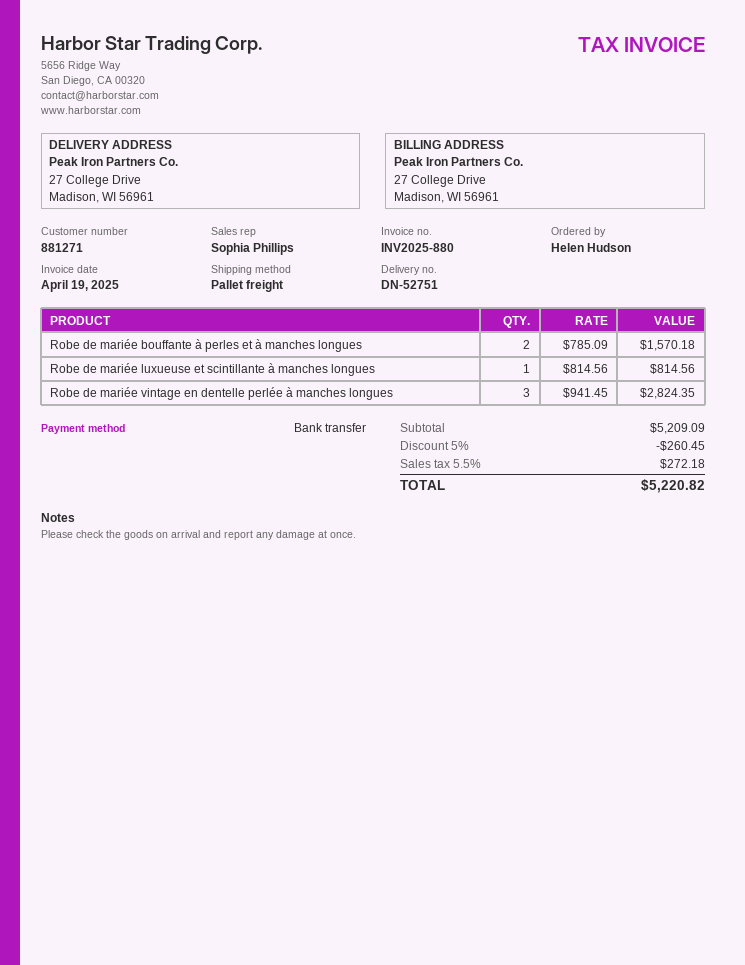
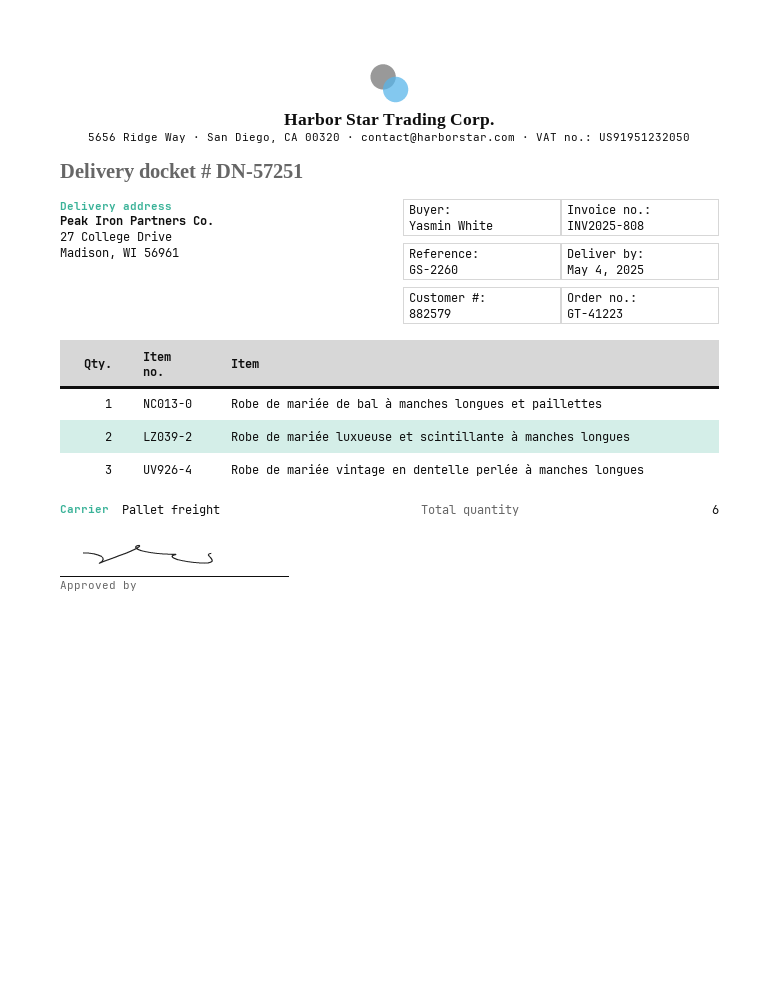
delivery note number: DN-52751 -> DN-57251
invoice number: INV2025-880 -> INV2025-808
customer number: 881271 -> 882579
ordered by: Helen Hudson -> Yasmin White
Robe de mariée bouffante à perles et à manches longues: 2 -> none
Robe de mariée luxueuse et scintillante à manches longues: 1 -> 2
Robe de mariée de bal à manches longues et paillettes: none -> 1

